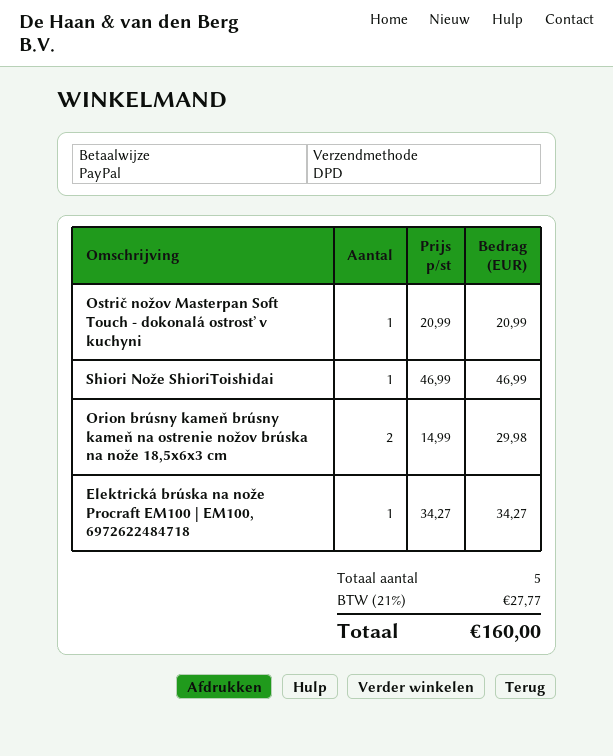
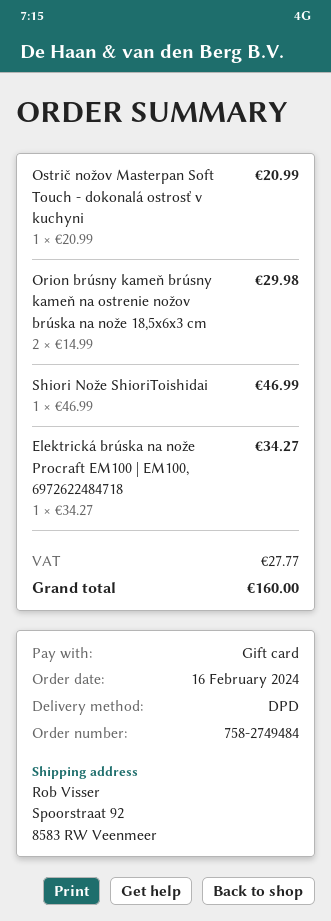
payment method: PayPal -> gift card

